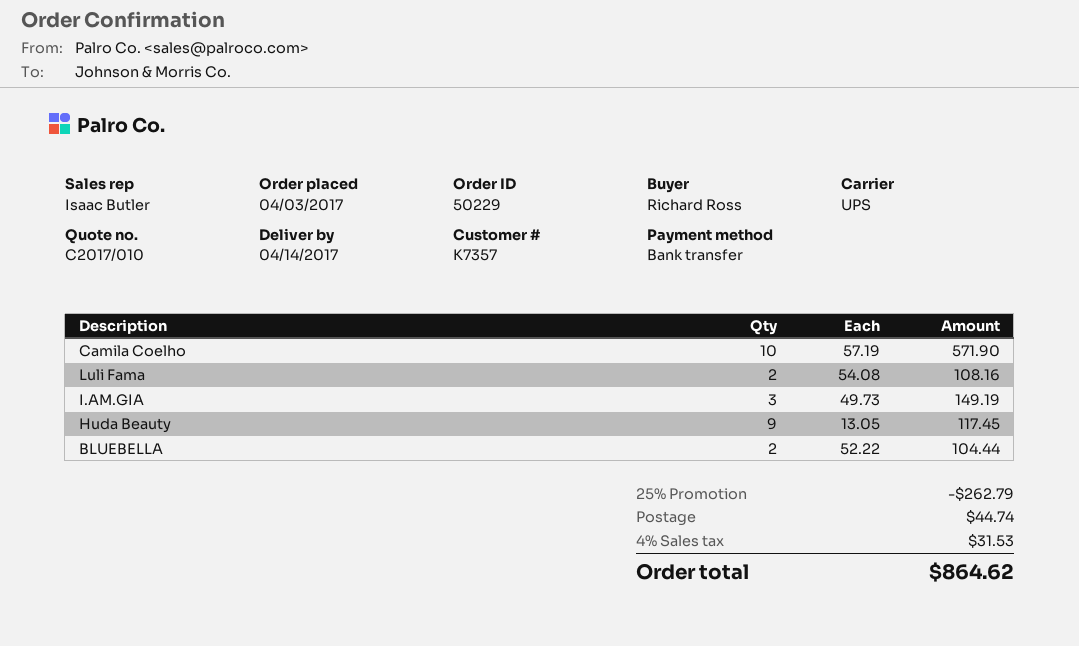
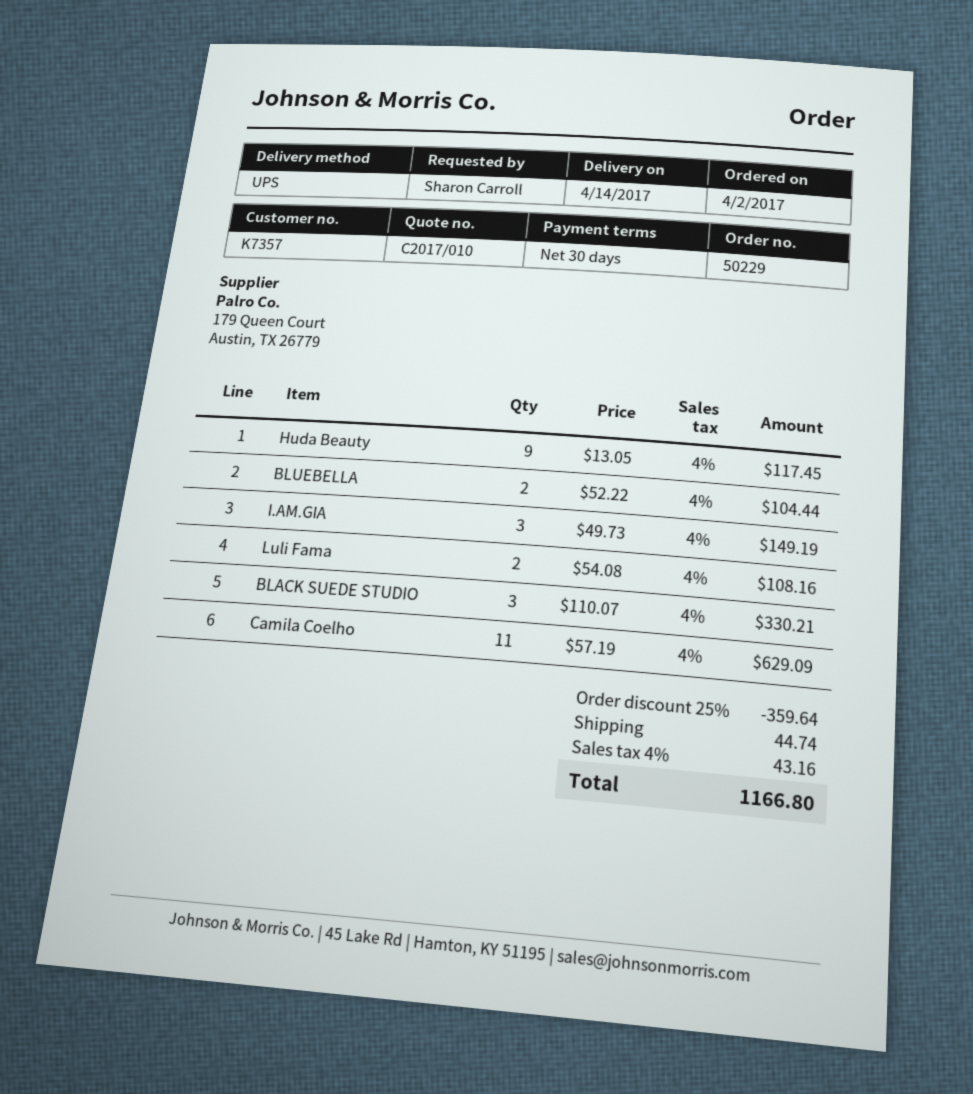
order date: 2017-04-03 -> 2017-04-02
ordered by: Richard Ross -> Sharon Carroll
Camila Coelho: 10 x 57.19 = 571.90 -> 11 x 57.19 = 629.09
BLACK SUEDE STUDIO: none -> 3 x 110.07 = 330.21
discount: 25% = 262.79 -> 25% = 359.64
tax: 4% = 31.53 -> 4% = 43.16
total: 864.62 -> 1166.80

